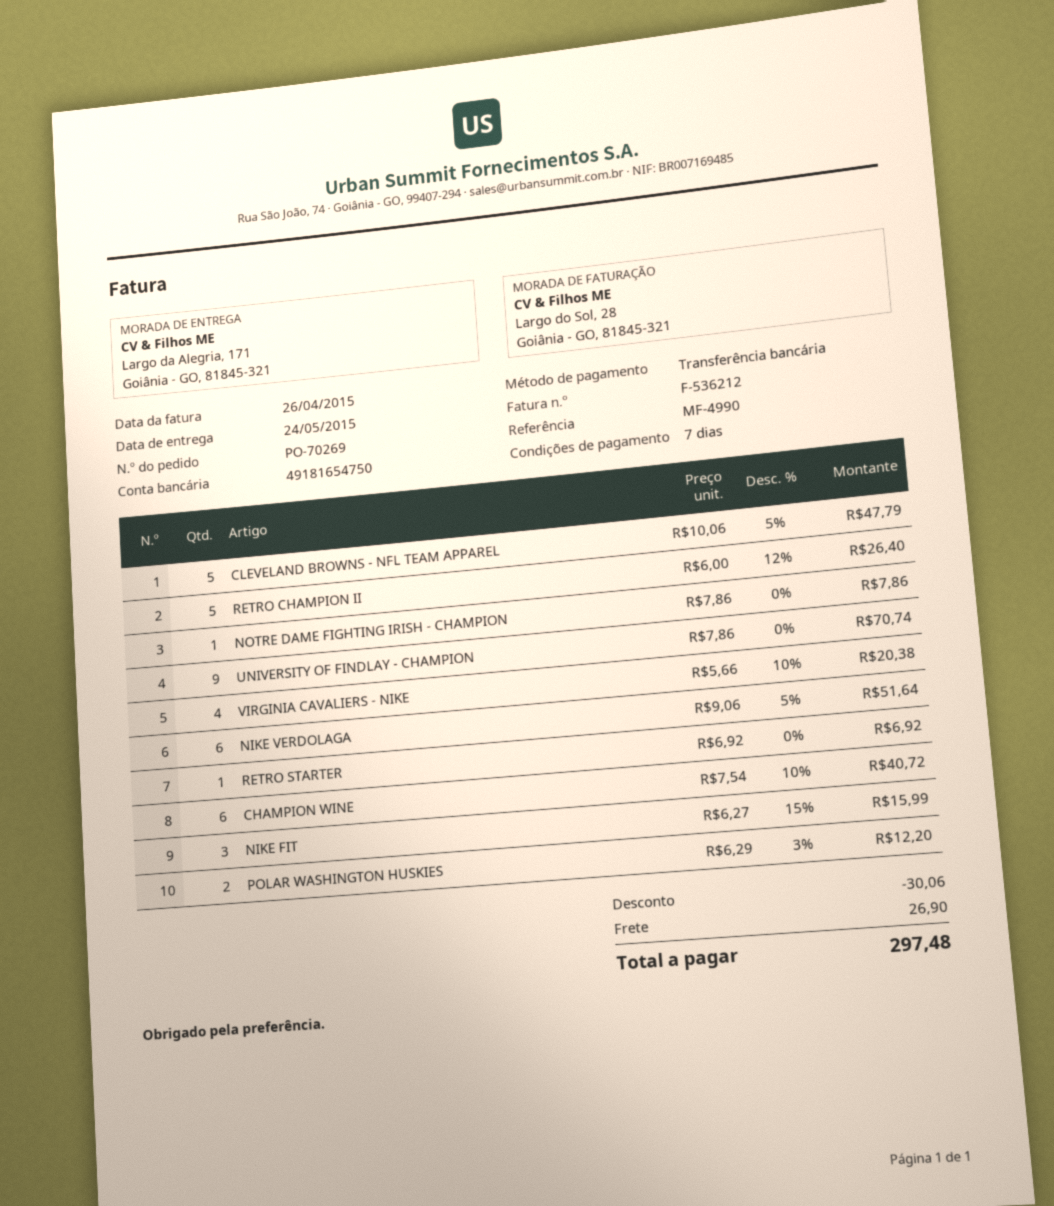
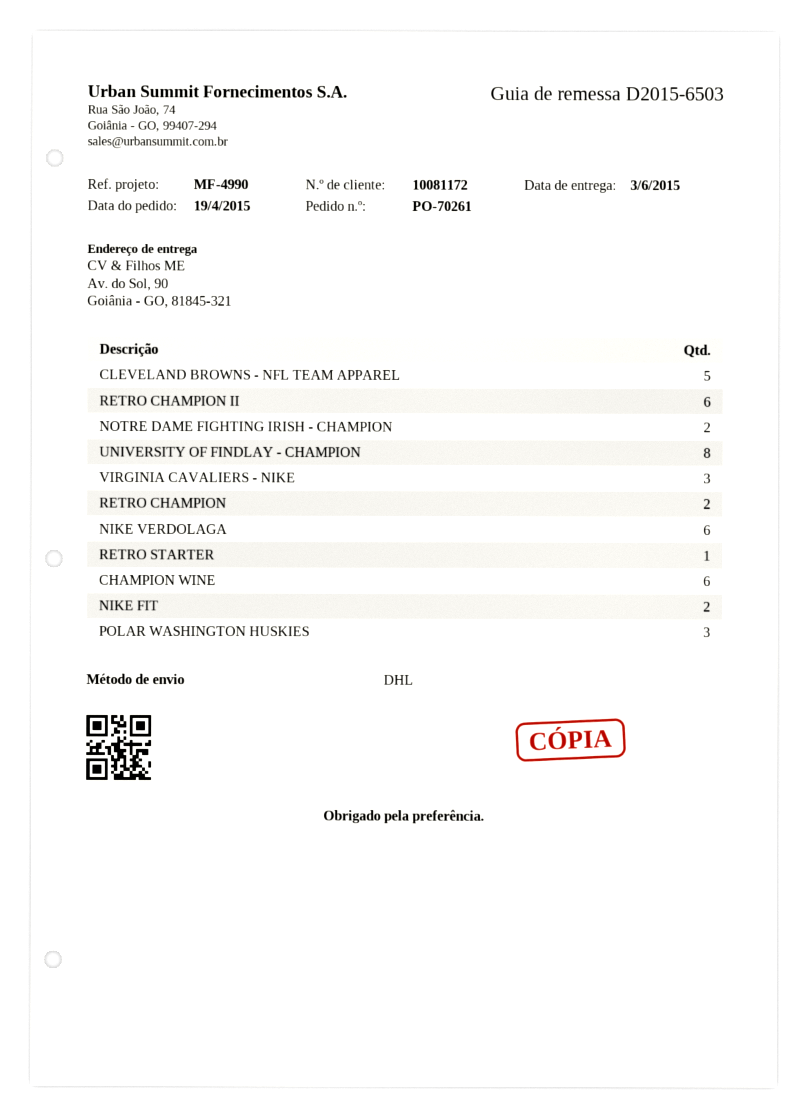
order number: PO-70269 -> PO-70261
delivery date: 2015-05-24 -> 2015-06-03
ship to: Largo da Alegria, 171, Goiânia - GO, 81845-321 -> Av. do Sol, 90, Goiânia - GO, 81845-321
RETRO CHAMPION II: 5 -> 6
NOTRE DAME FIGHTING IRISH - CHAMPION: 1 -> 2
UNIVERSITY OF FINDLAY - CHAMPION: 9 -> 8
VIRGINIA CAVALIERS - NIKE: 4 -> 3
NIKE FIT: 3 -> 2
POLAR WASHINGTON HUSKIES: 2 -> 3
RETRO CHAMPION: none -> 2

